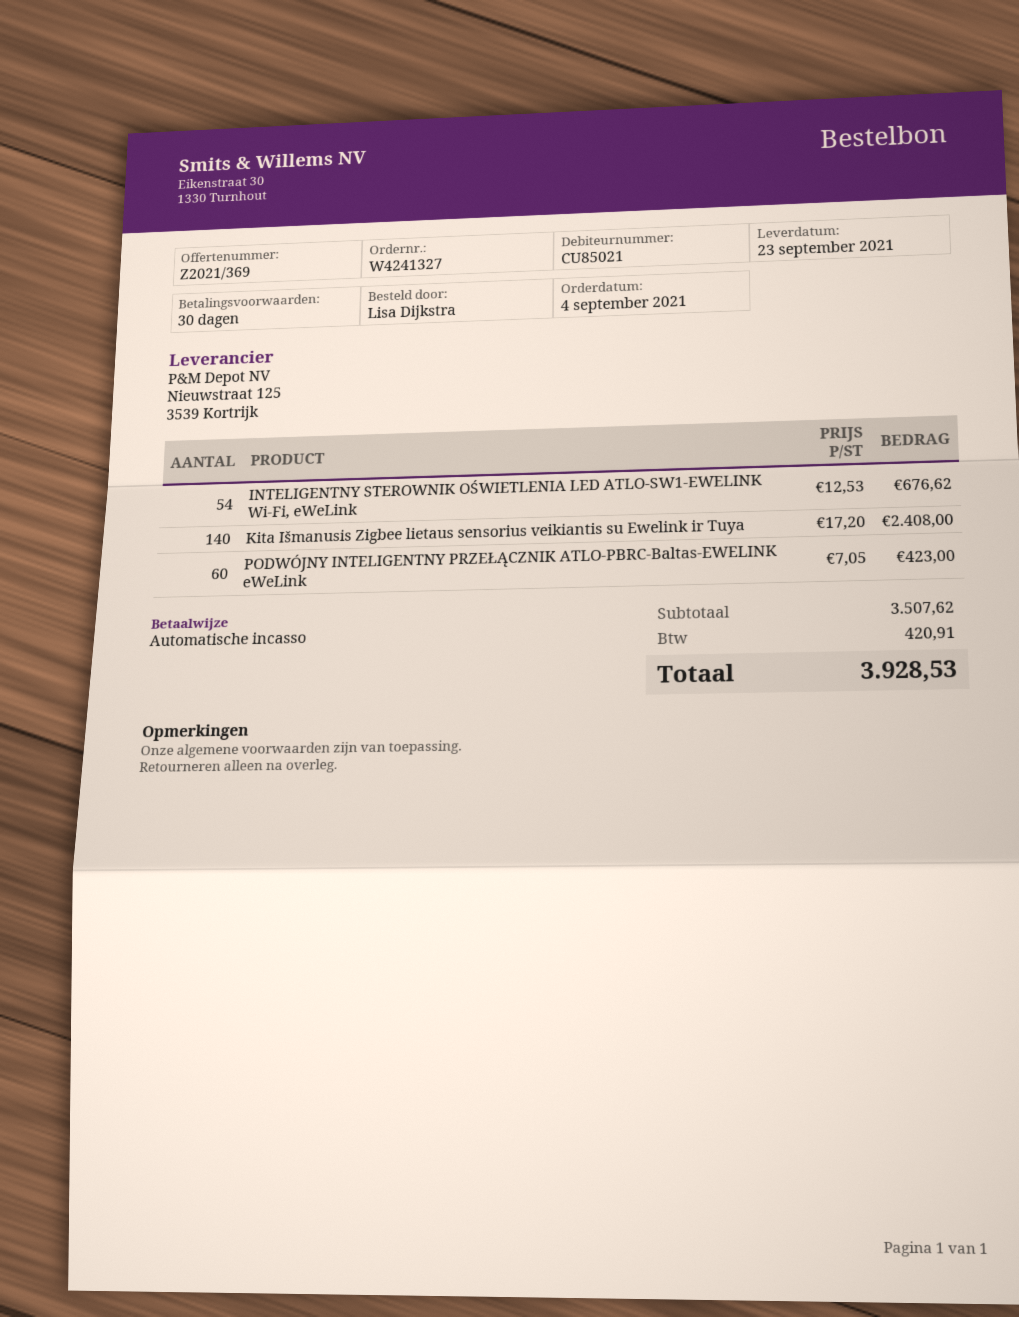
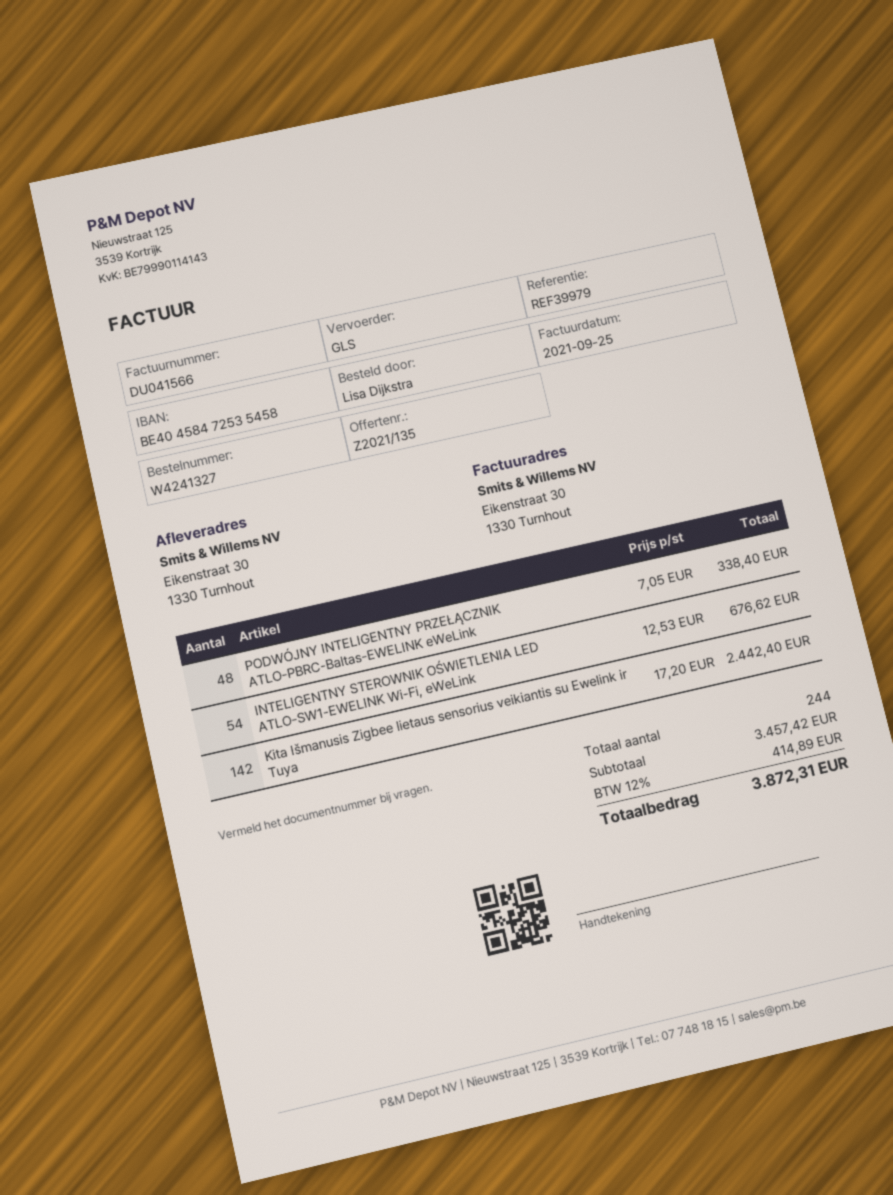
quote number: Z2021/369 -> Z2021/135
Kita Išmanusis Zigbee lietaus sensorius veikiantis su Ewelink ir Tuya: 140 x 17.20 = 2408.00 -> 142 x 17.20 = 2442.40
PODWÓJNY INTELIGENTNY PRZEŁĄCZNIK ATLO-PBRC-Baltas-EWELINK eWeLink: 60 x 7.05 = 423.00 -> 48 x 7.05 = 338.40
subtotal: 3507.62 -> 3457.42
tax: 420.91 -> 414.89
total: 3928.53 -> 3872.31

